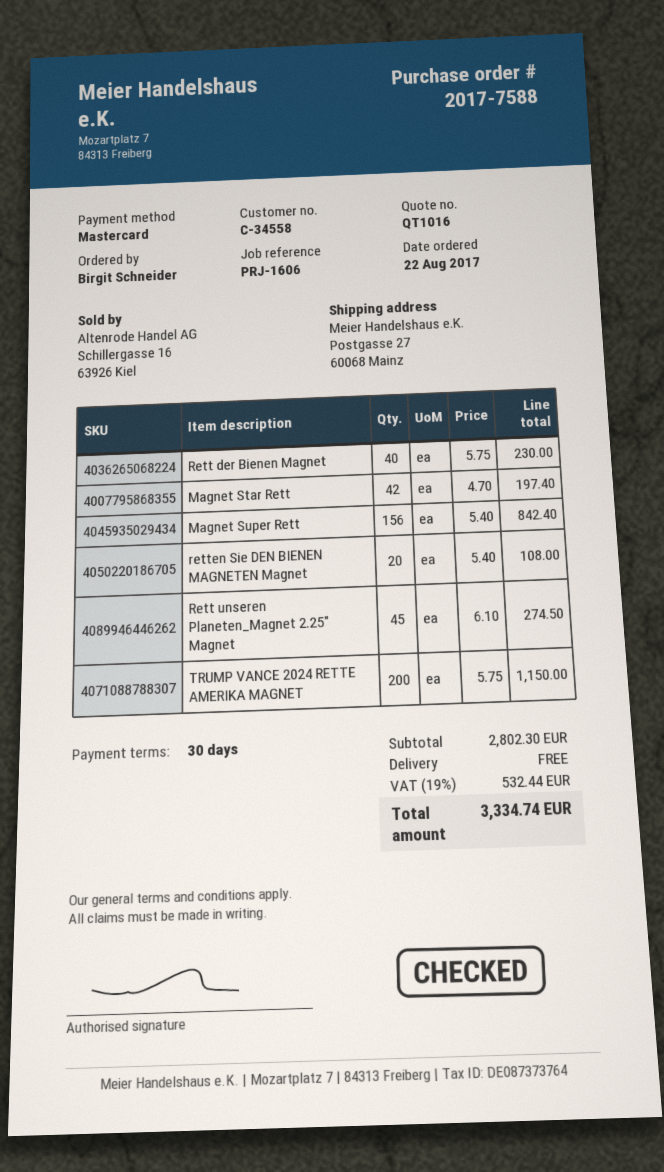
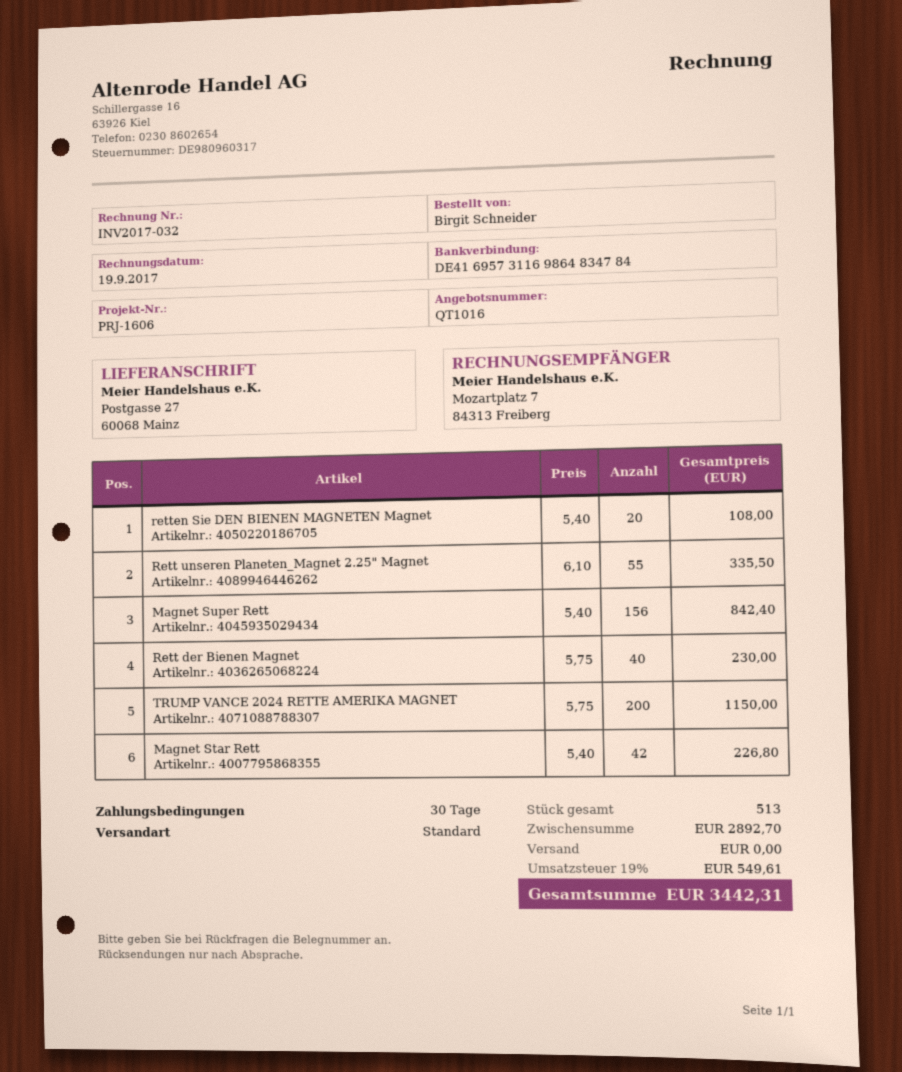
Magnet Star Rett: 42 x 4.70 = 197.40 -> 42 x 5.40 = 226.80
Rett unseren Planeten_Magnet 2.25" Magnet: 45 x 6.10 = 274.50 -> 55 x 6.10 = 335.50
subtotal: 2802.30 -> 2892.70
tax: 19% = 532.44 -> 19% = 549.61
total: 3334.74 -> 3442.31

